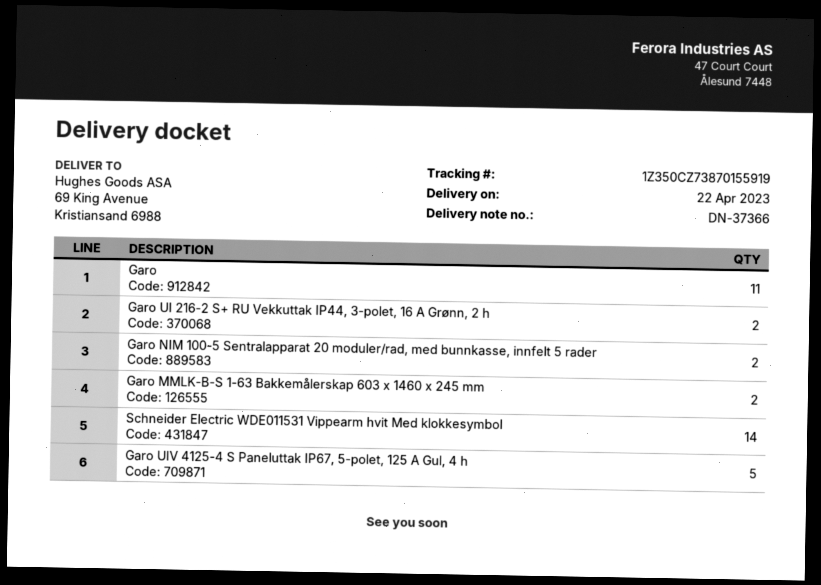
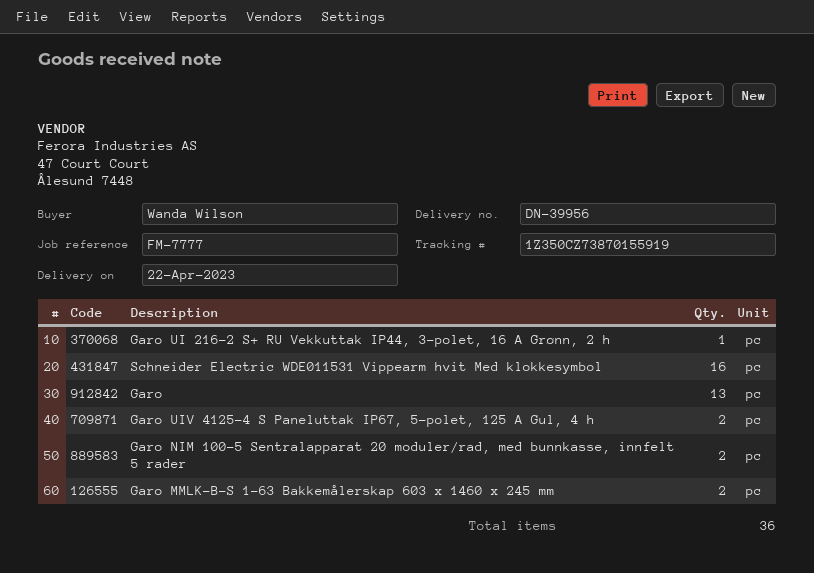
delivery note number: DN-37366 -> DN-39956
Garo: 11 -> 13
Garo UI 216-2 S+ RU Vekkuttak IP44, 3-polet, 16 A Grønn, 2 h: 2 -> 1
Schneider Electric WDE011531 Vippearm hvit Med klokkesymbol: 14 -> 16
Garo UIV 4125-4 S Paneluttak IP67, 5-polet, 125 A Gul, 4 h: 5 -> 2

